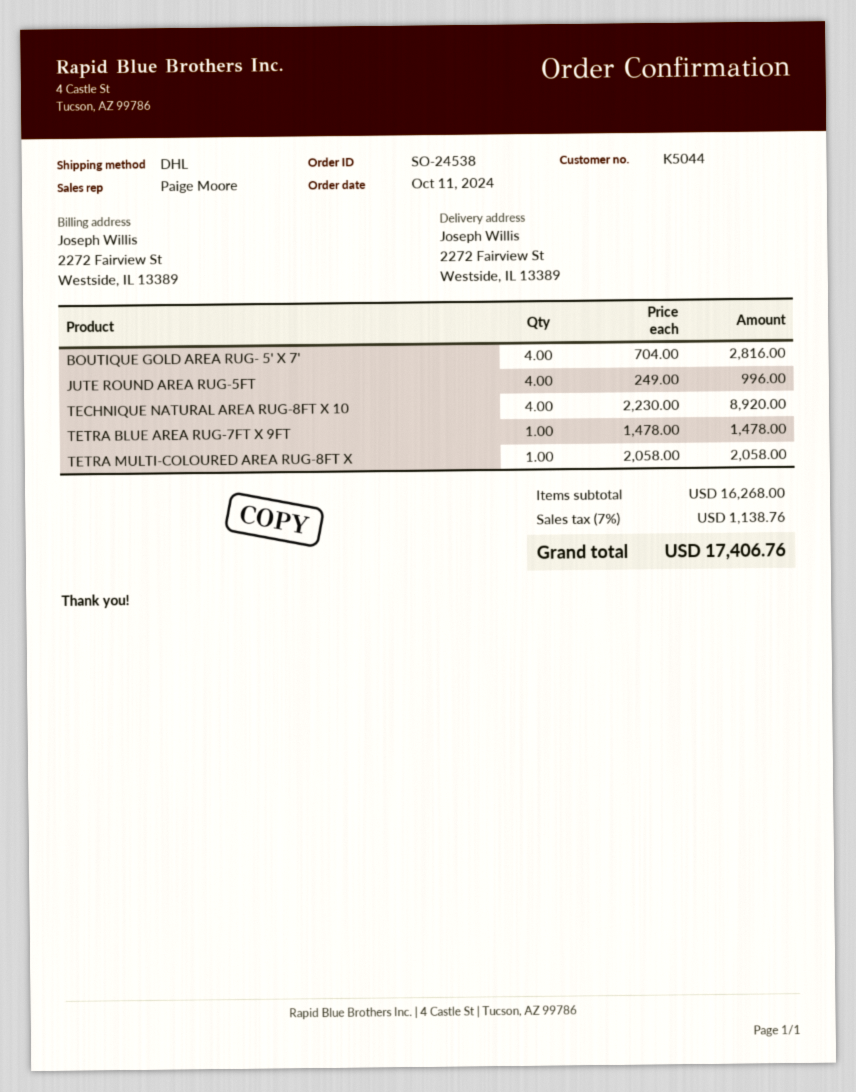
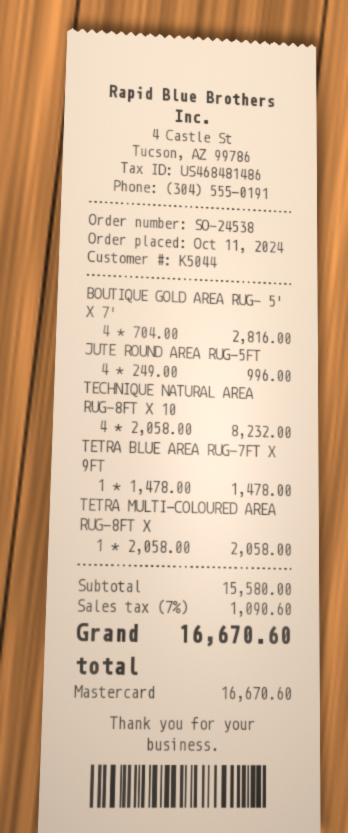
TECHNIQUE NATURAL AREA RUG-8FT X 10: 4 x 2230.00 = 8920.00 -> 4 x 2058.00 = 8232.00
subtotal: 16268.00 -> 15580.00
tax: 7% = 1138.76 -> 7% = 1090.60
total: 17406.76 -> 16670.60

